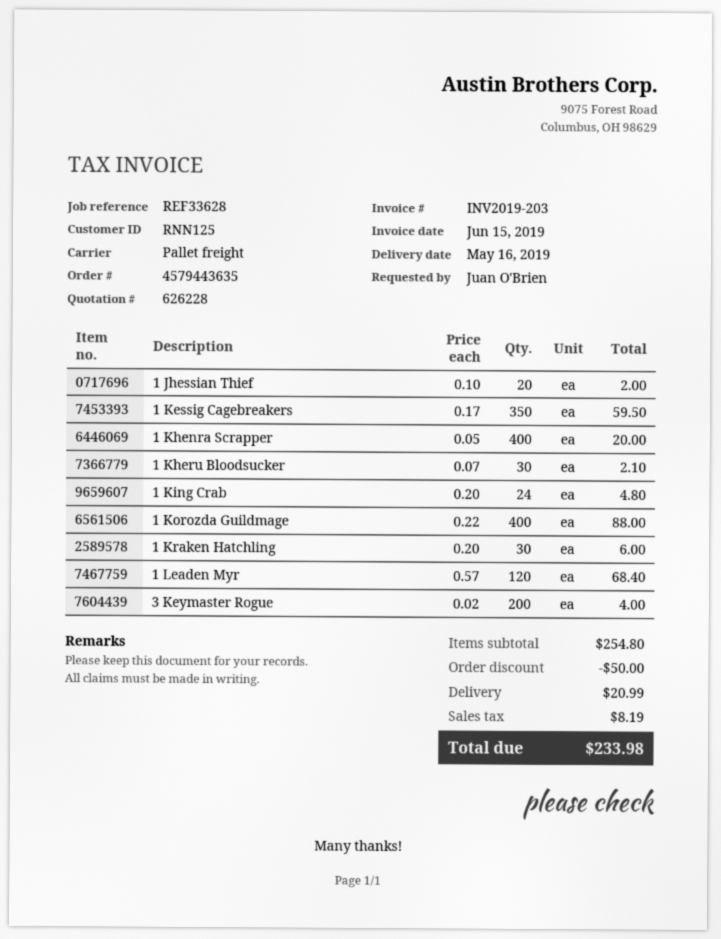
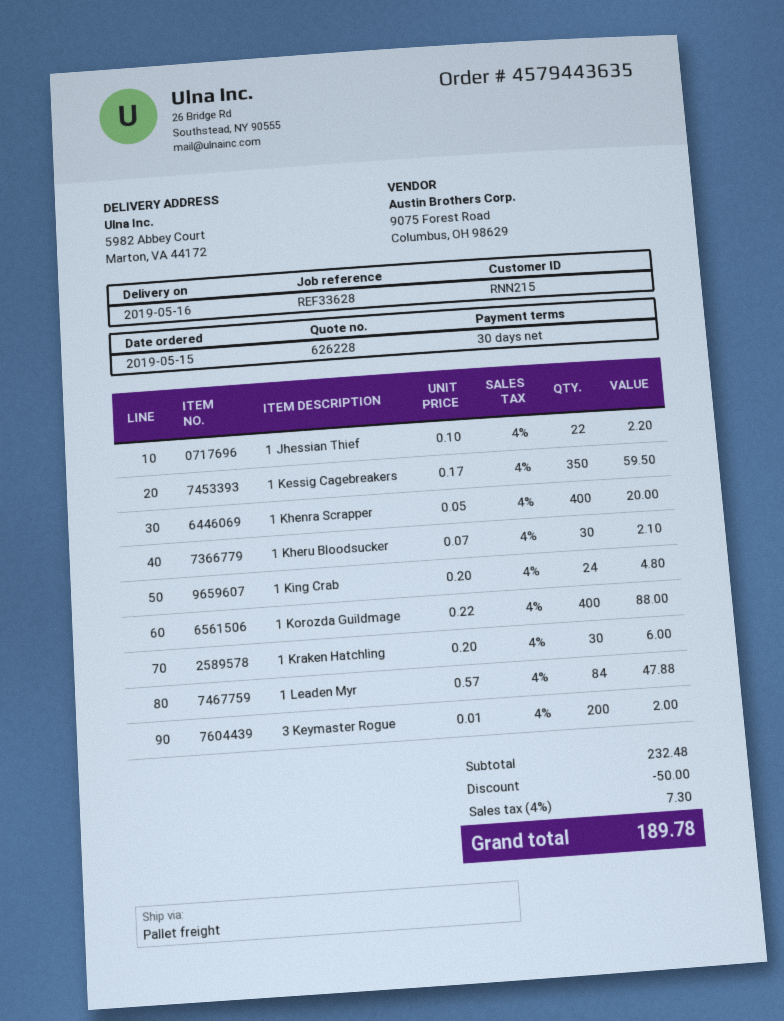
customer number: RNN125 -> RNN215
1 Jhessian Thief: 20 x 0.10 = 2.00 -> 22 x 0.10 = 2.20
1 Leaden Myr: 120 x 0.57 = 68.40 -> 84 x 0.57 = 47.88
3 Keymaster Rogue: 200 x 0.02 = 4.00 -> 200 x 0.01 = 2.00
subtotal: 254.80 -> 232.48
shipping: 20.99 -> none
tax: 8.19 -> 7.30
total: 233.98 -> 189.78

